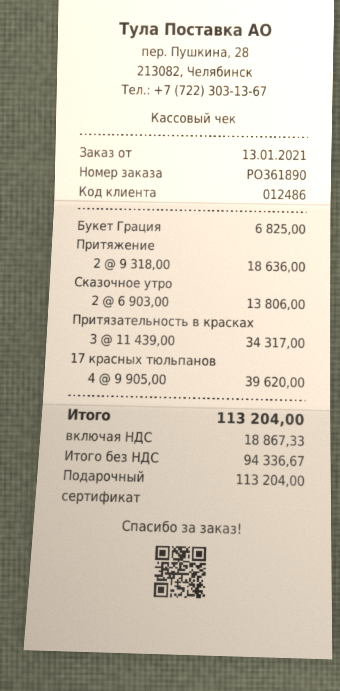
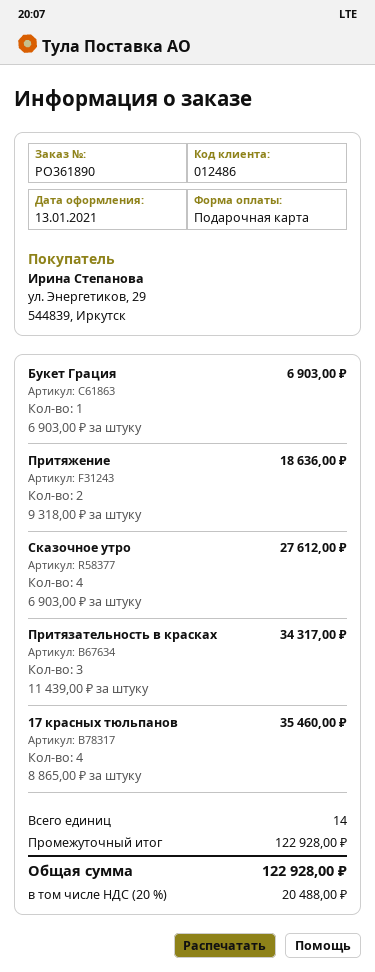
Букет Грация: 1 x 6825.00 = 6825.00 -> 1 x 6903.00 = 6903.00
Сказочное утро: 2 x 6903.00 = 13806.00 -> 4 x 6903.00 = 27612.00
17 красных тюльпанов: 4 x 9905.00 = 39620.00 -> 4 x 8865.00 = 35460.00
tax: 18867.33 -> 20488.00
total: 113204.00 -> 122928.00

